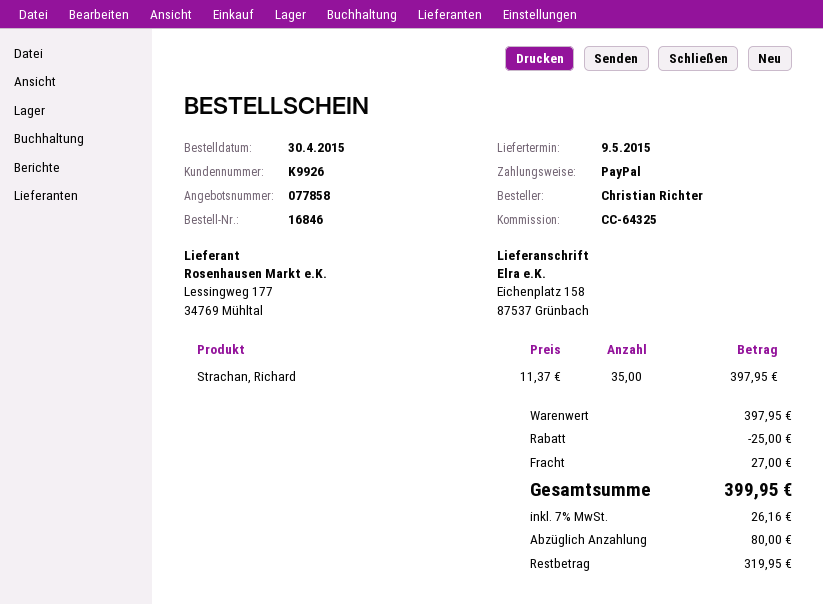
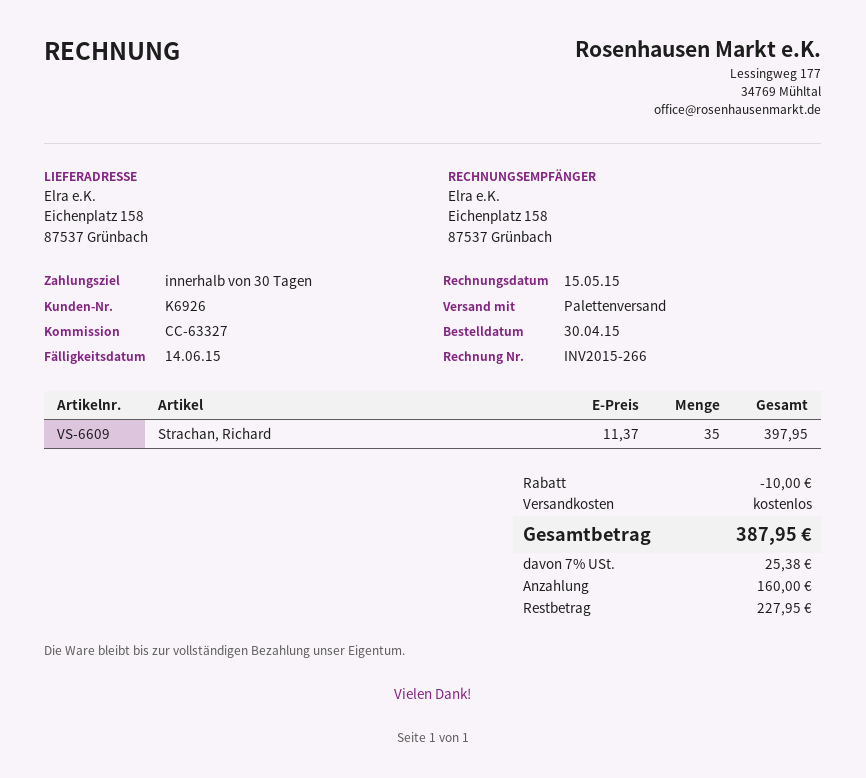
customer number: K9926 -> K6926
reference: CC-64325 -> CC-63327
discount: 25.00 -> 10.00
shipping: 27.00 -> 0.00
tax: 7% = 26.16 -> 7% = 25.38
total: 399.95 -> 387.95
deposit: 80.00 -> 160.00
balance: 319.95 -> 227.95

